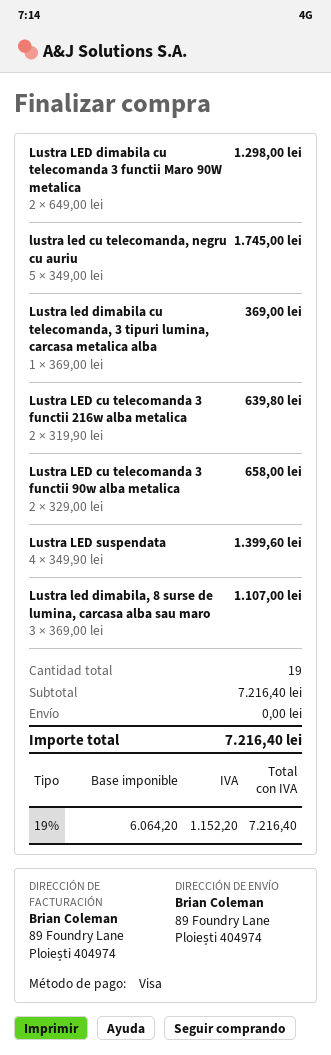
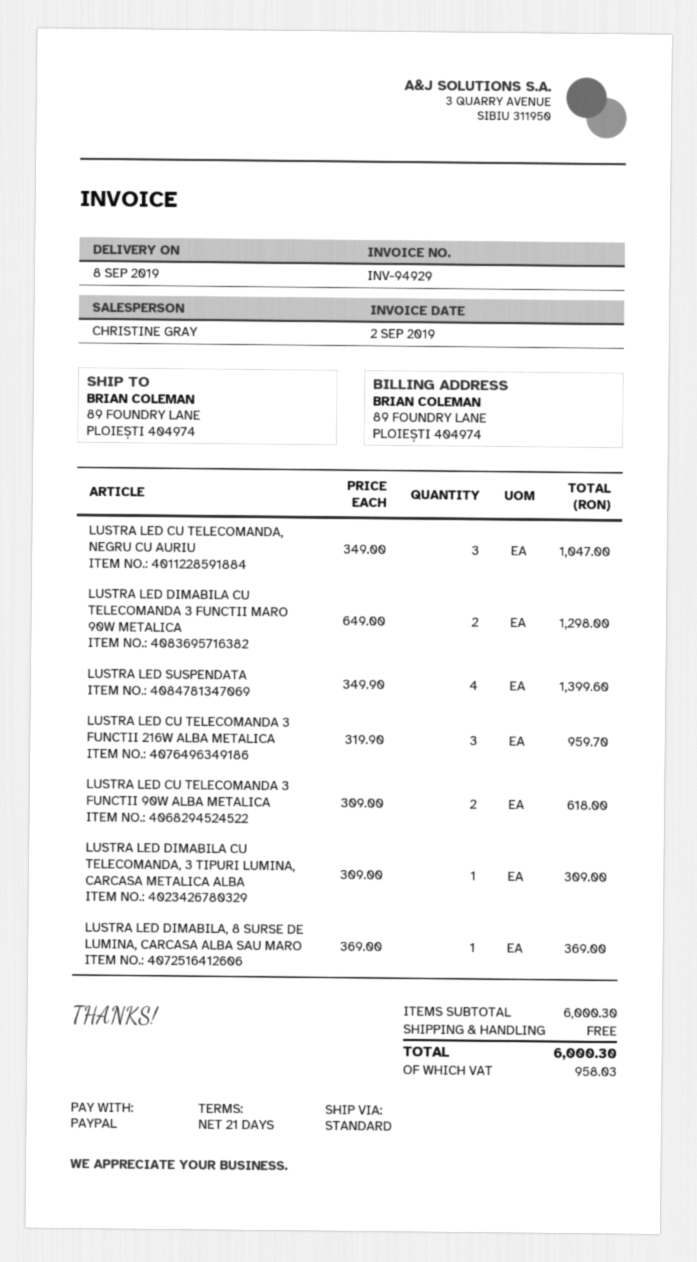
payment method: Visa -> PayPal
lustra led cu telecomanda, negru cu auriu: 5 x 349.00 = 1745.00 -> 3 x 349.00 = 1047.00
Lustra led dimabila cu telecomanda, 3 tipuri lumina, carcasa metalica alba: 1 x 369.00 = 369.00 -> 1 x 309.00 = 309.00
Lustra LED cu telecomanda 3 functii 216w alba metalica: 2 x 319.90 = 639.80 -> 3 x 319.90 = 959.70
Lustra LED cu telecomanda 3 functii 90w alba metalica: 2 x 329.00 = 658.00 -> 2 x 309.00 = 618.00
Lustra led dimabila, 8 surse de lumina, carcasa alba sau maro: 3 x 369.00 = 1107.00 -> 1 x 369.00 = 369.00
subtotal: 7216.40 -> 6000.30
tax: 1152.20 -> 958.03
total: 7216.40 -> 6000.30

